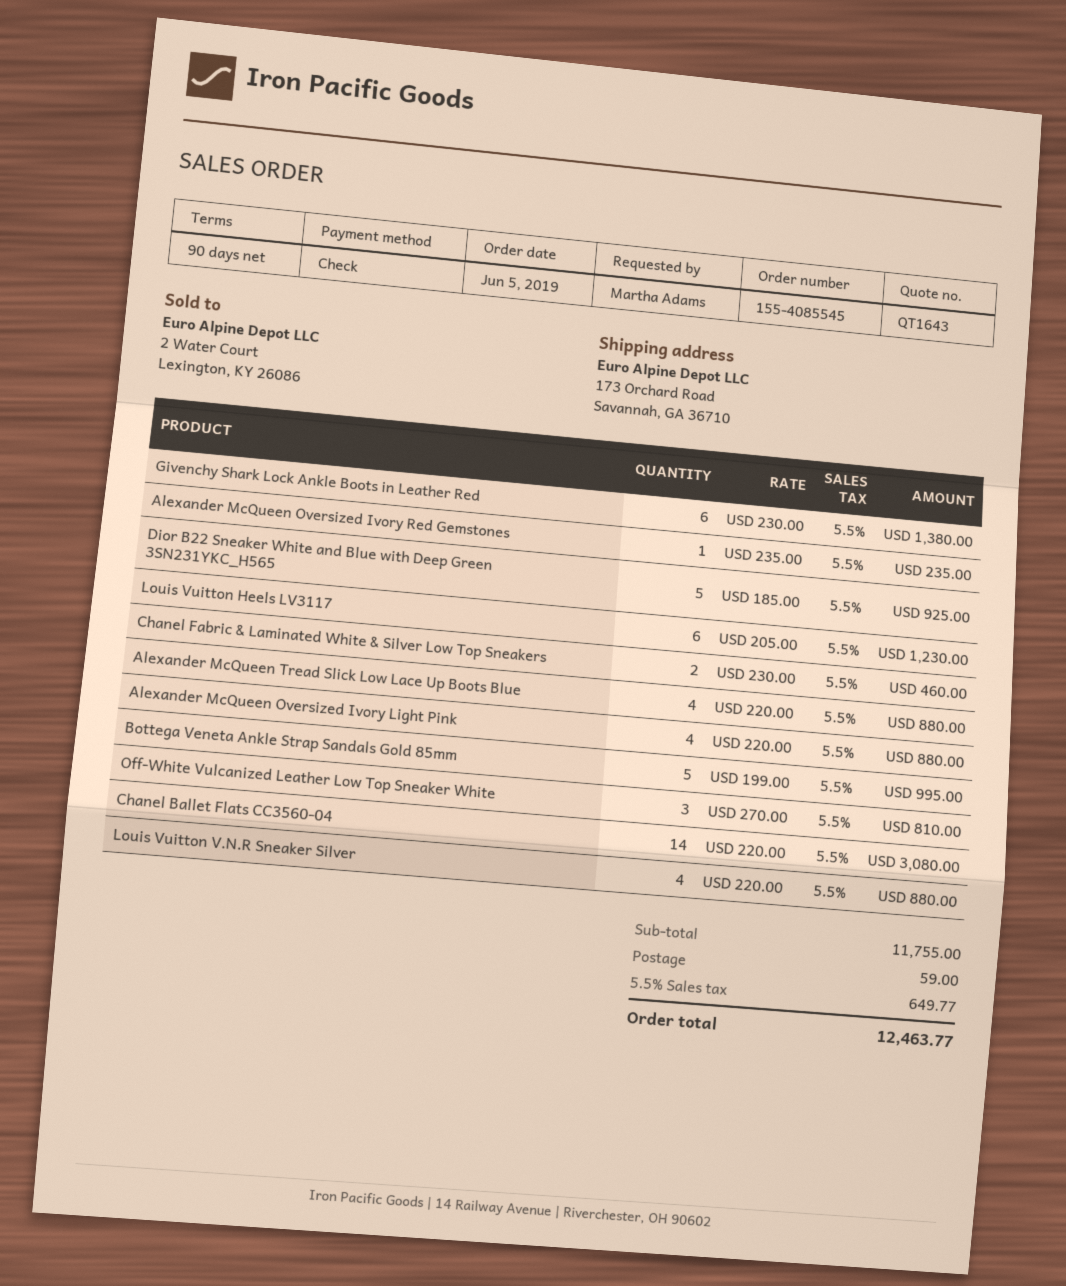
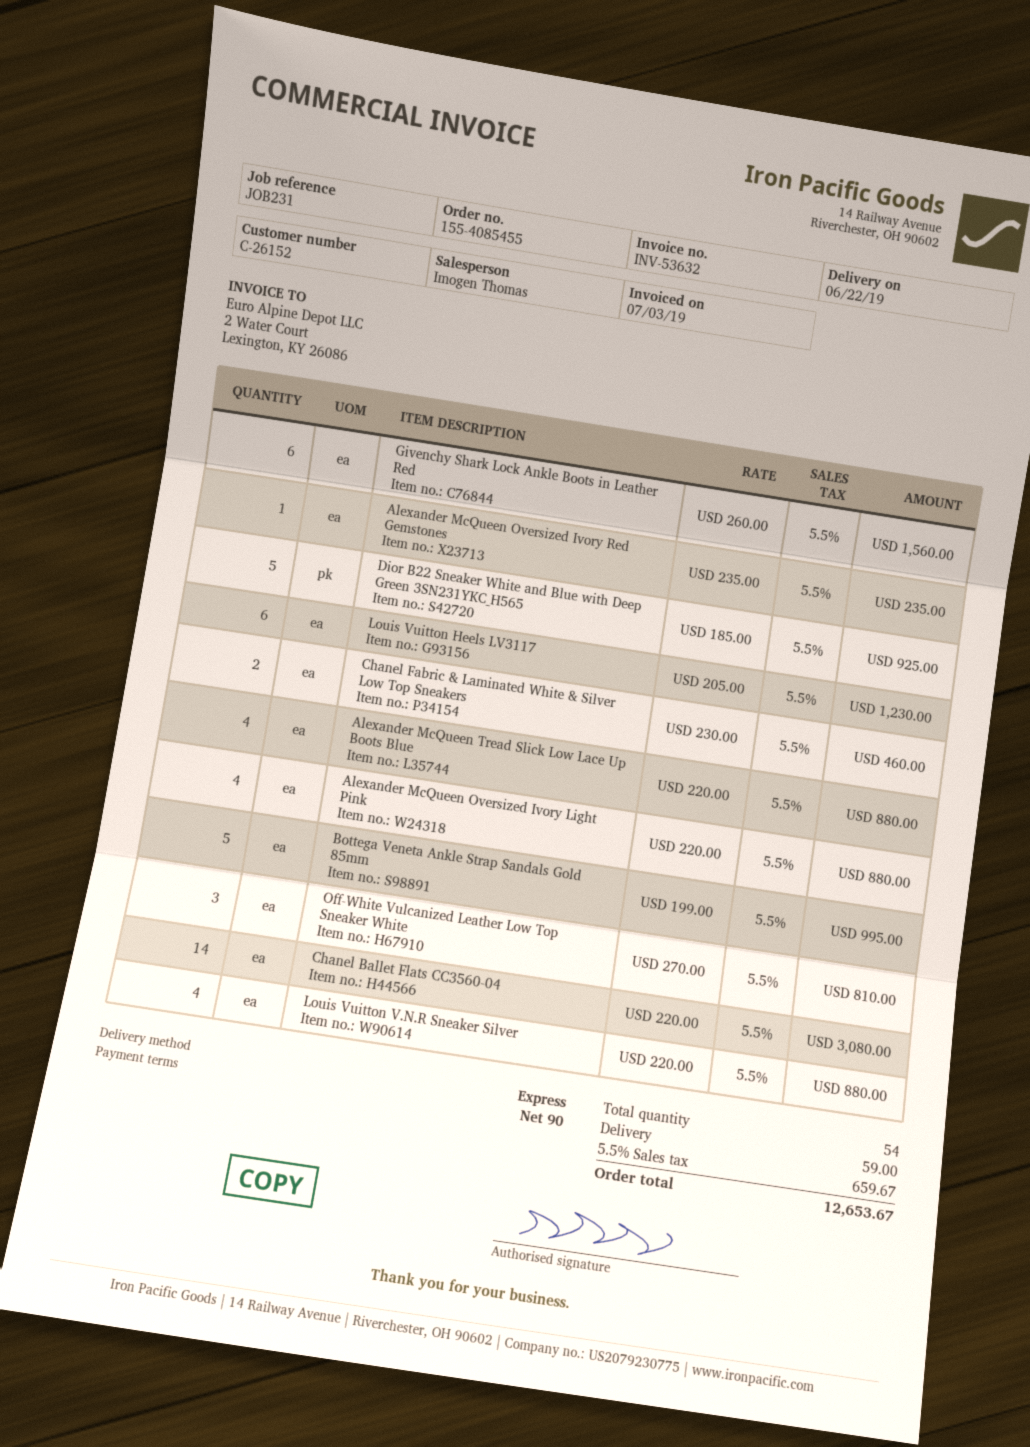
order number: 155-4085545 -> 155-4085455
Givenchy Shark Lock Ankle Boots in Leather Red: 6 x 230.00 = 1380.00 -> 6 x 260.00 = 1560.00
tax: 5.5% = 649.77 -> 5.5% = 659.67
total: 12463.77 -> 12653.67

